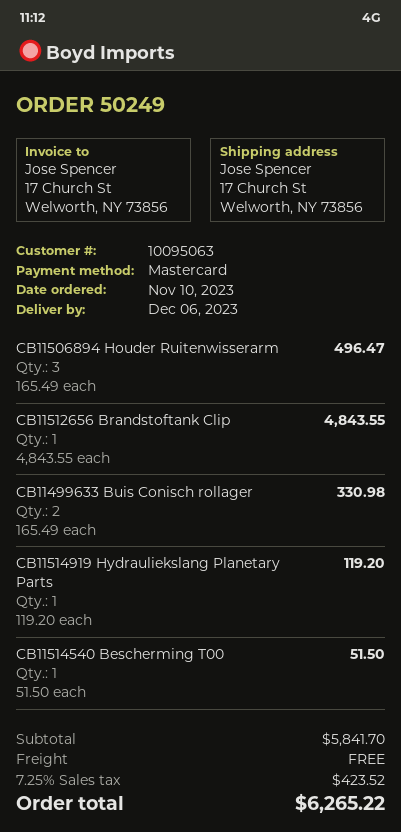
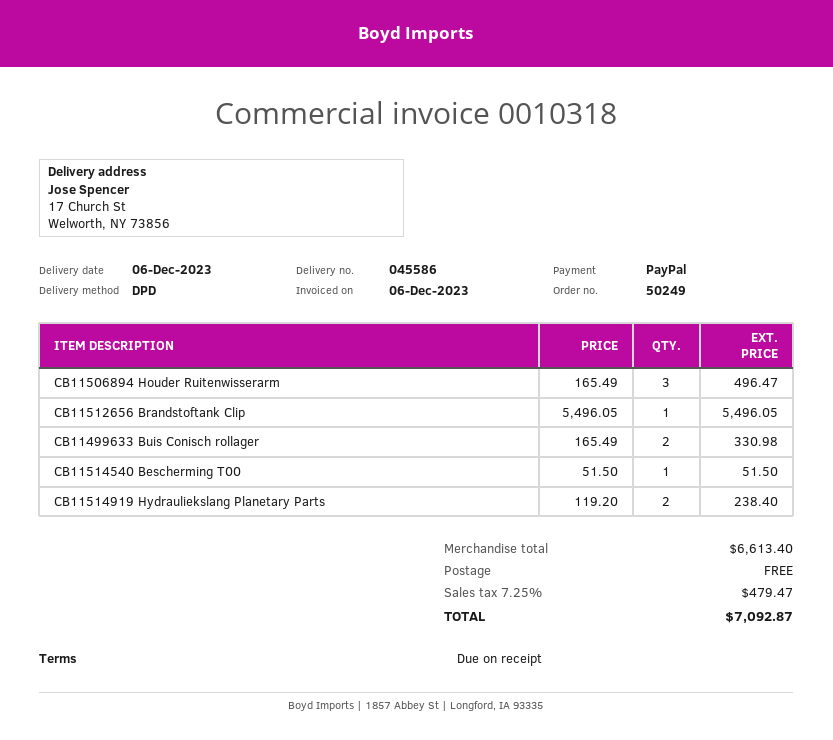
payment method: Mastercard -> PayPal
CB11512656 Brandstoftank Clip: 1 x 4843.55 = 4843.55 -> 1 x 5496.05 = 5496.05
CB11514919 Hydrauliekslang Planetary Parts: 1 x 119.20 = 119.20 -> 2 x 119.20 = 238.40
subtotal: 5841.70 -> 6613.40
tax: 7.25% = 423.52 -> 7.25% = 479.47
total: 6265.22 -> 7092.87

